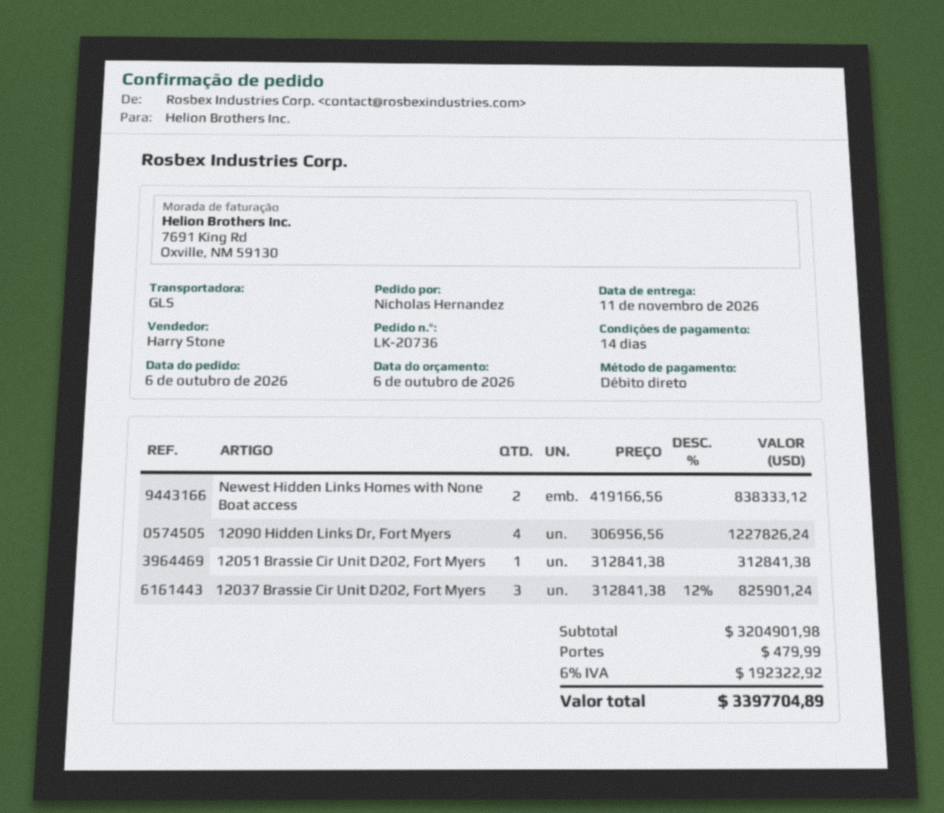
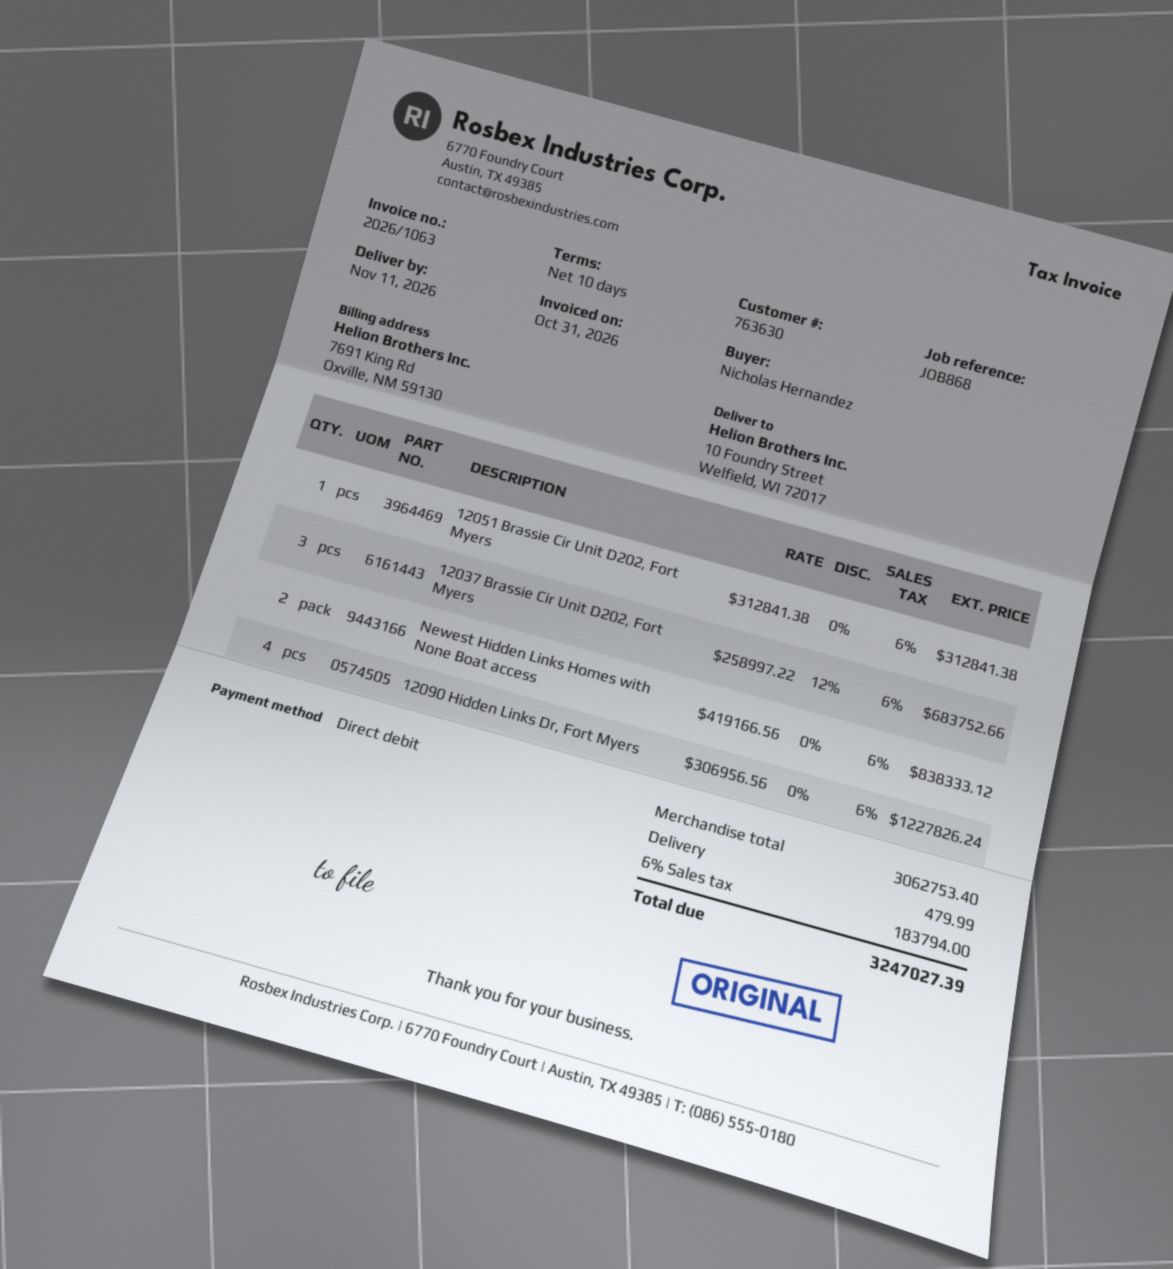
payment terms: 14 days -> 10 days
12037 Brassie Cir Unit D202, Fort Myers: 3 x 312841.38 - 12% = 825901.24 -> 3 x 258997.22 - 12% = 683752.66
subtotal: 3204901.98 -> 3062753.40
tax: 6% = 192322.92 -> 6% = 183794.00
total: 3397704.89 -> 3247027.39

